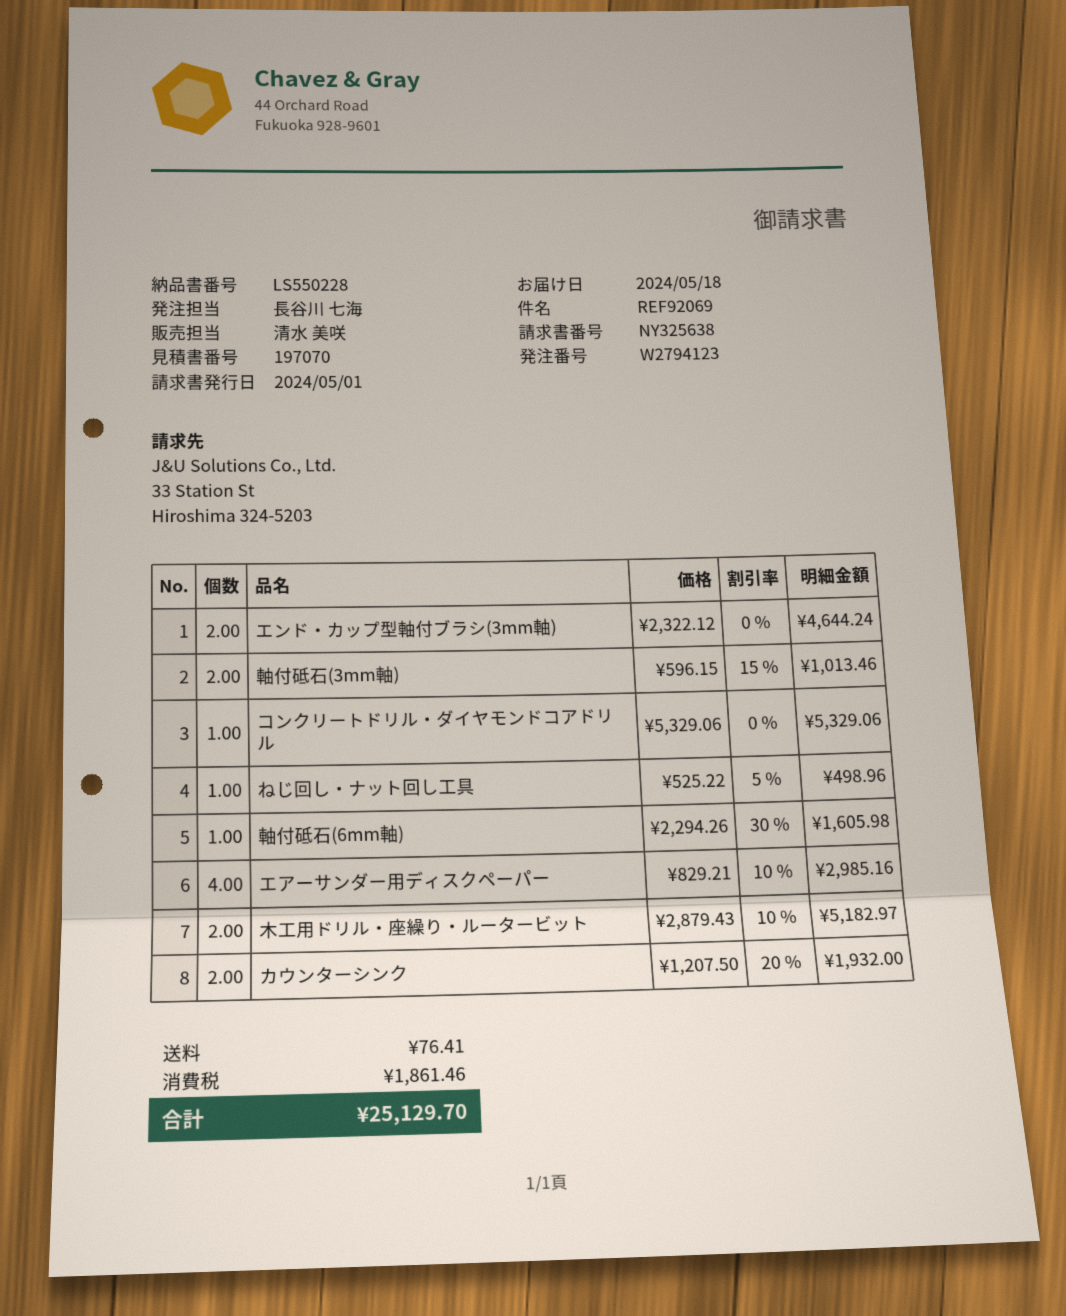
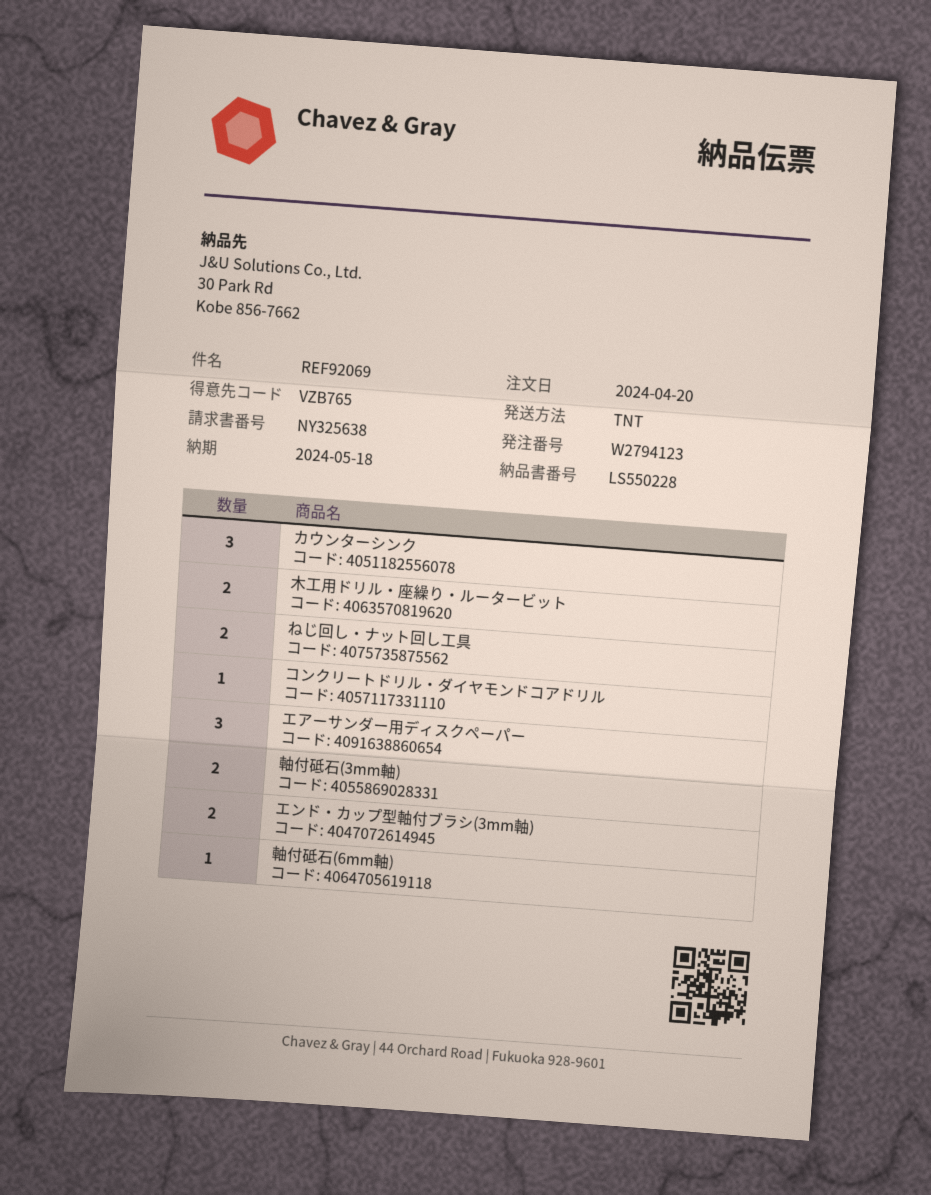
ねじ回し・ナット回し工具: 1 -> 2
エアーサンダー用ディスクペーパー: 4 -> 3
カウンターシンク: 2 -> 3

